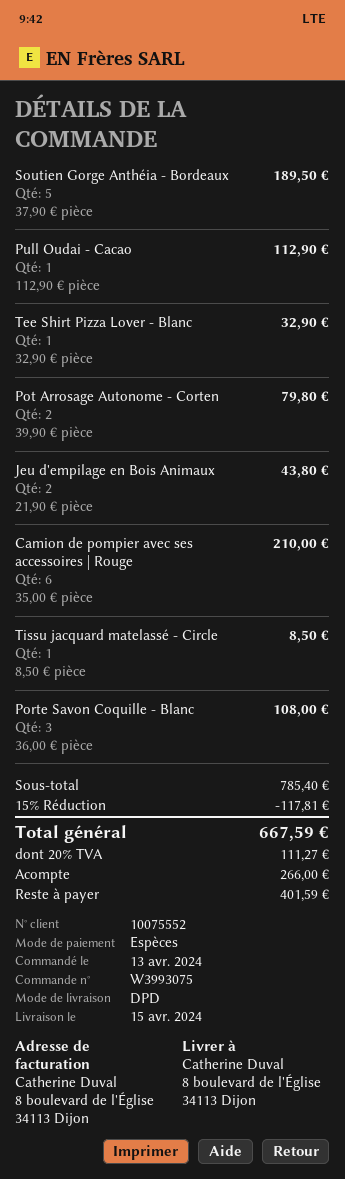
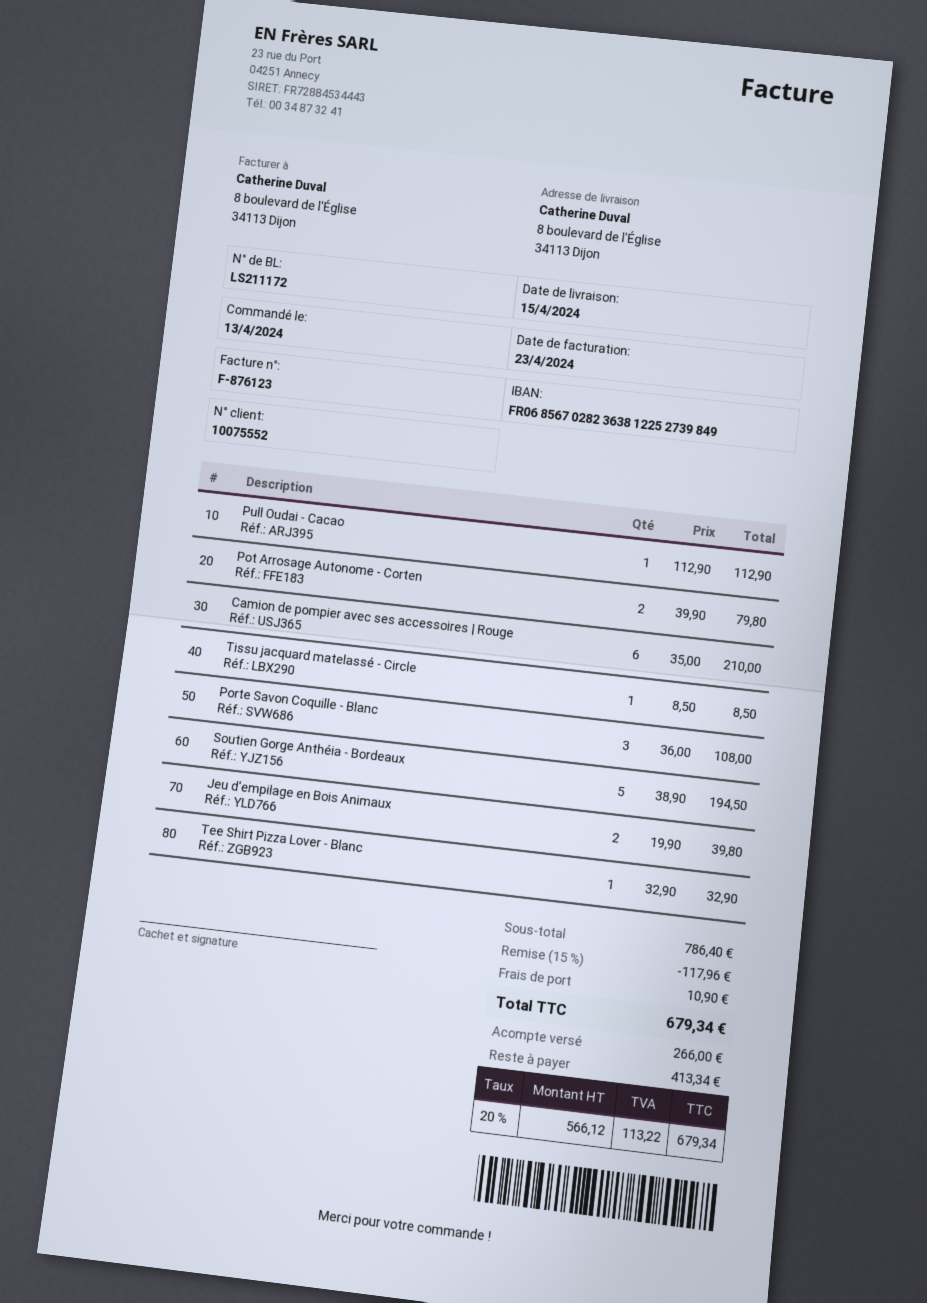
Soutien Gorge Anthéia - Bordeaux: 5 x 37.90 = 189.50 -> 5 x 38.90 = 194.50
Jeu d'empilage en Bois Animaux: 2 x 21.90 = 43.80 -> 2 x 19.90 = 39.80
subtotal: 785.40 -> 786.40
discount: 15% = 117.81 -> 15% = 117.96
shipping: none -> 10.90
tax: 20% = 111.27 -> 20% = 113.22
total: 667.59 -> 679.34
balance: 401.59 -> 413.34

